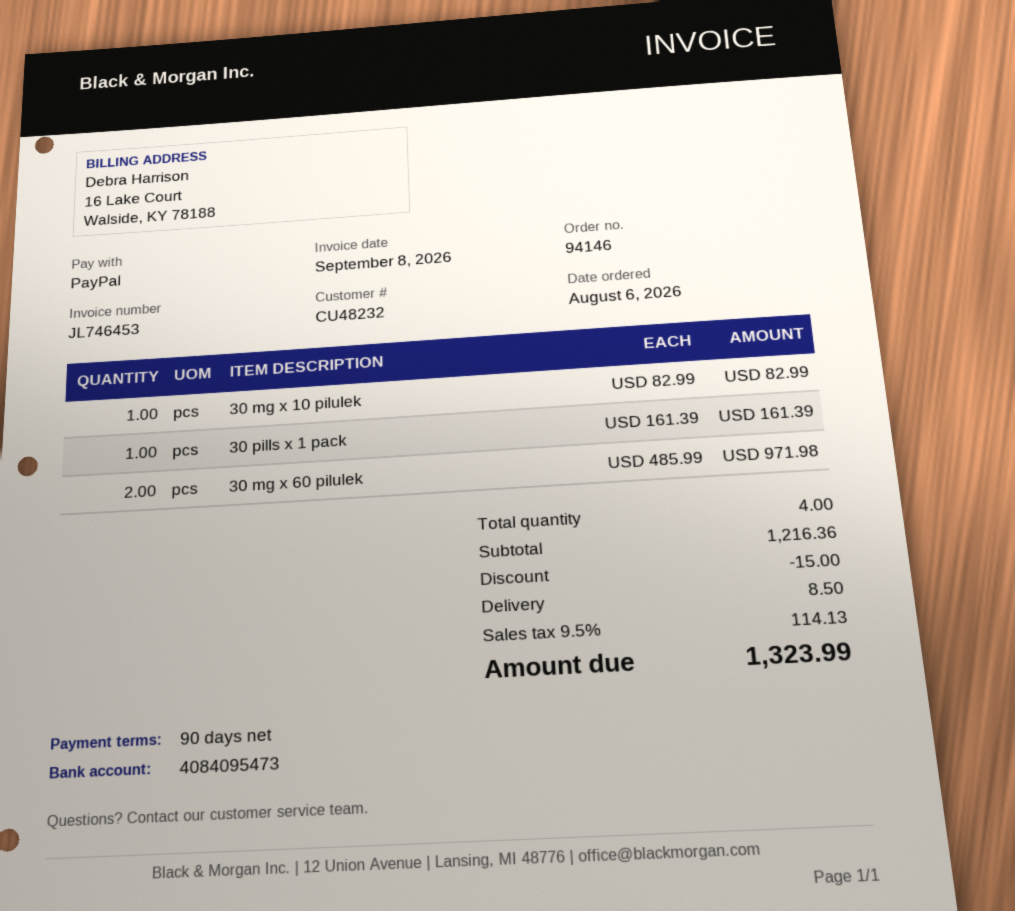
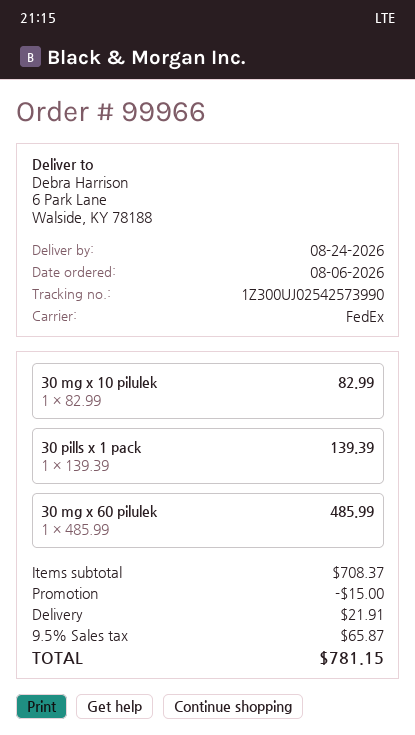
order number: 94146 -> 99966
30 pills x 1 pack: 1 x 161.39 = 161.39 -> 1 x 139.39 = 139.39
30 mg x 60 pilulek: 2 x 485.99 = 971.98 -> 1 x 485.99 = 485.99
subtotal: 1216.36 -> 708.37
shipping: 8.50 -> 21.91
tax: 9.5% = 114.13 -> 9.5% = 65.87
total: 1323.99 -> 781.15

